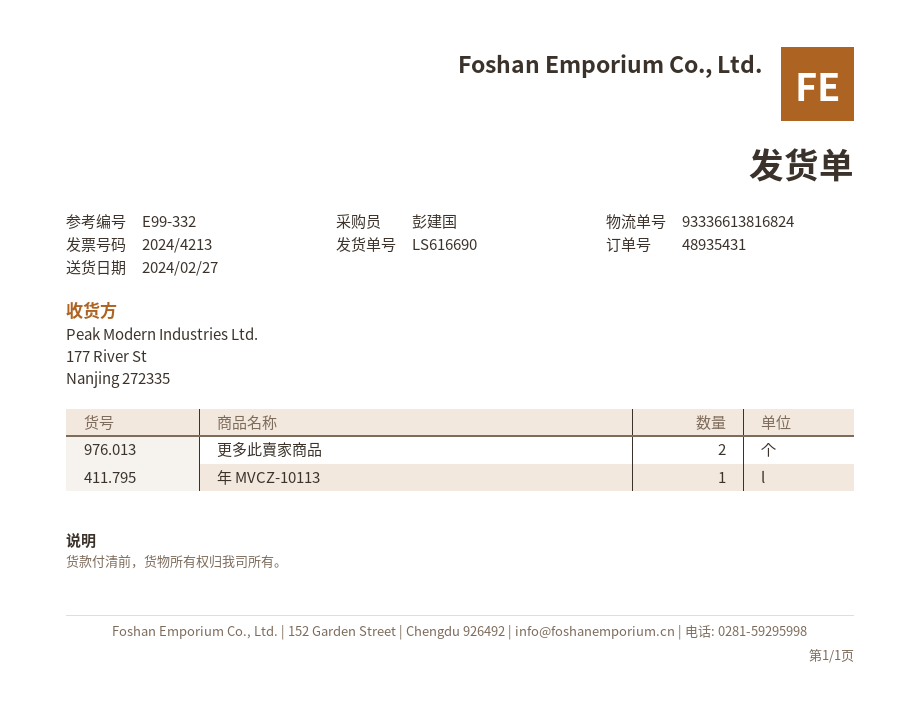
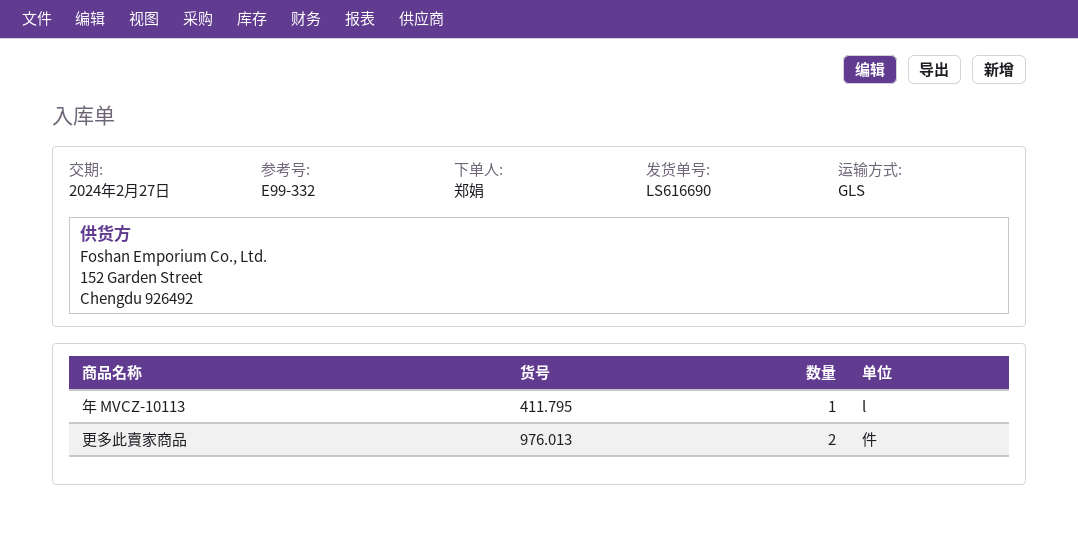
ordered by: 彭建国 -> 郑娟

